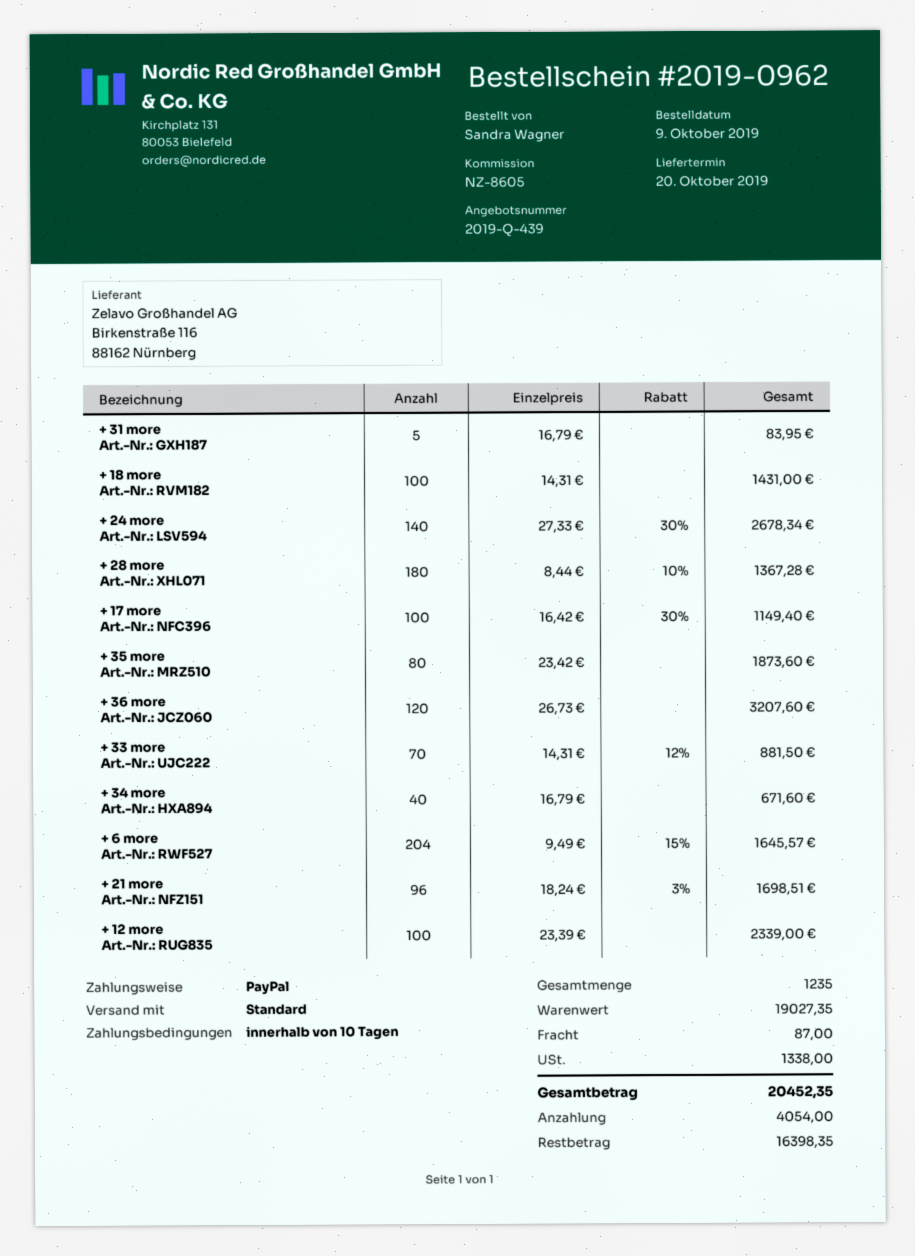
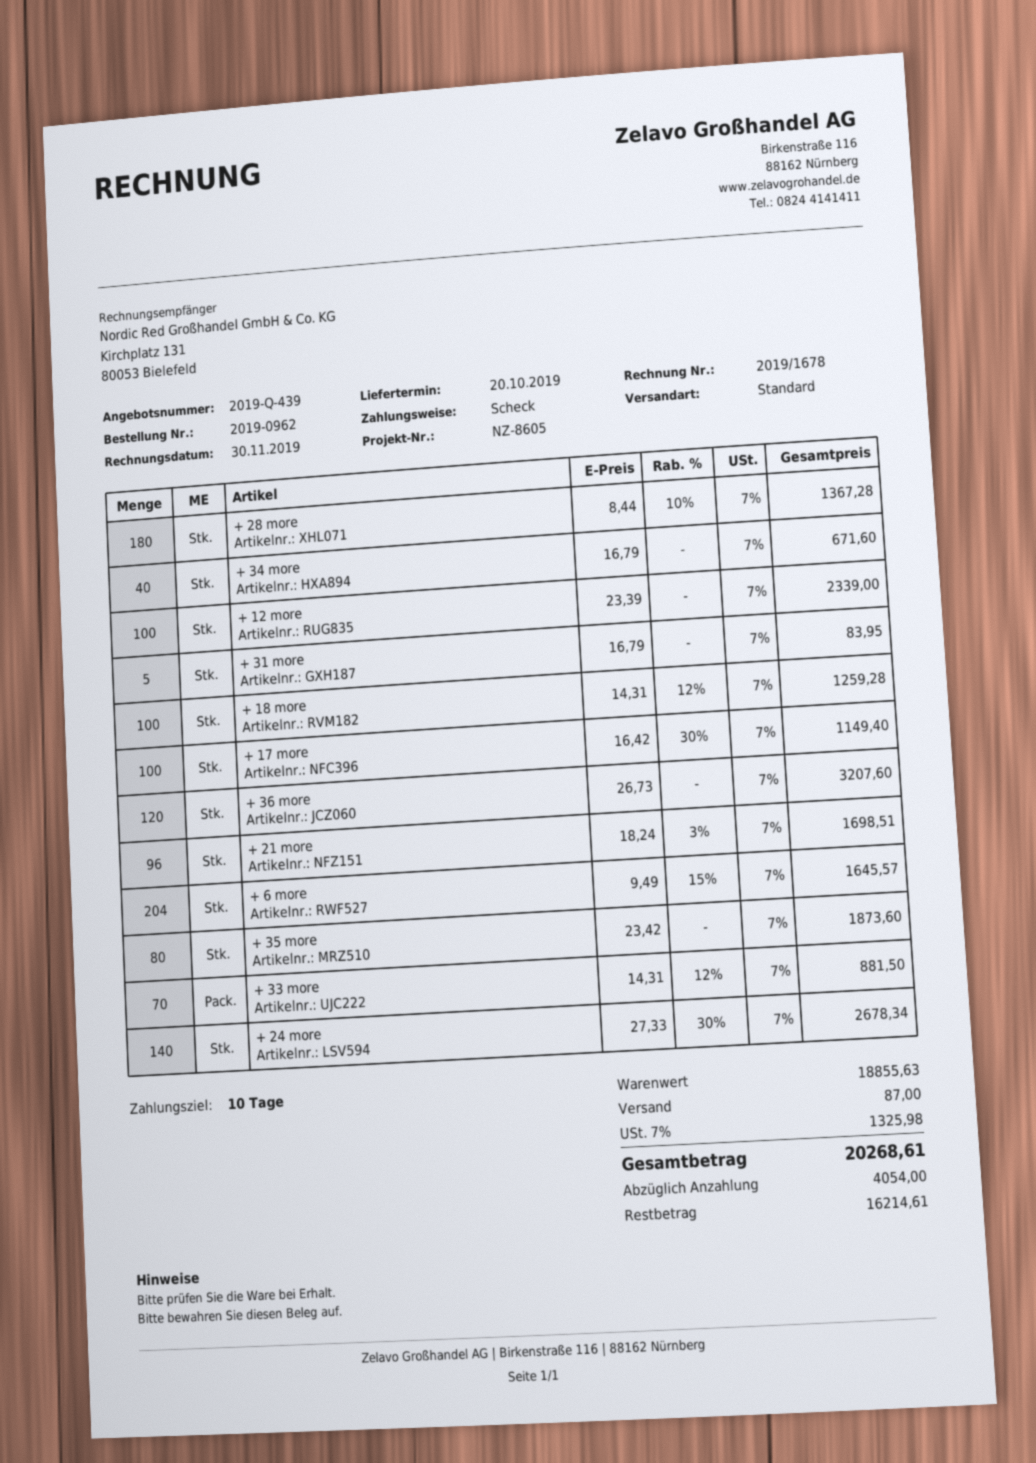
payment method: PayPal -> cheque
+ 18 more: 100 x 14.31 = 1431.00 -> 100 x 14.31 - 12% = 1259.28
subtotal: 19027.35 -> 18855.63
tax: 1338.00 -> 1325.98
total: 20452.35 -> 20268.61
balance: 16398.35 -> 16214.61

